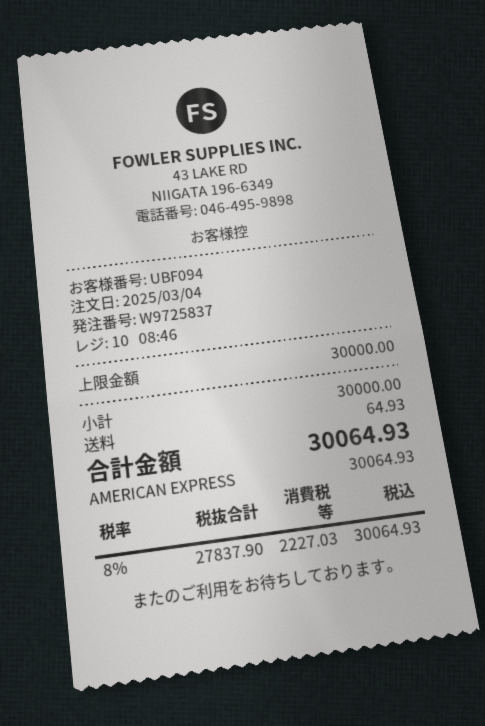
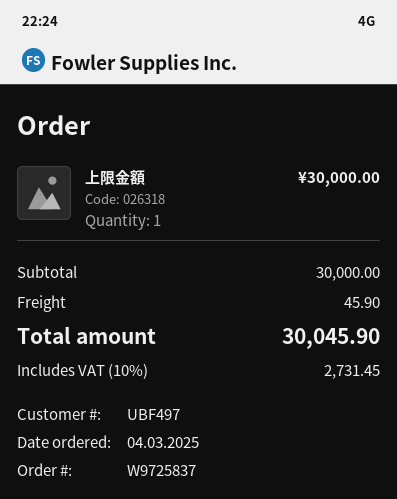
customer number: UBF094 -> UBF497
shipping: 64.93 -> 45.90
tax: 8% = 2227.03 -> 10% = 2731.45
total: 30064.93 -> 30045.90

